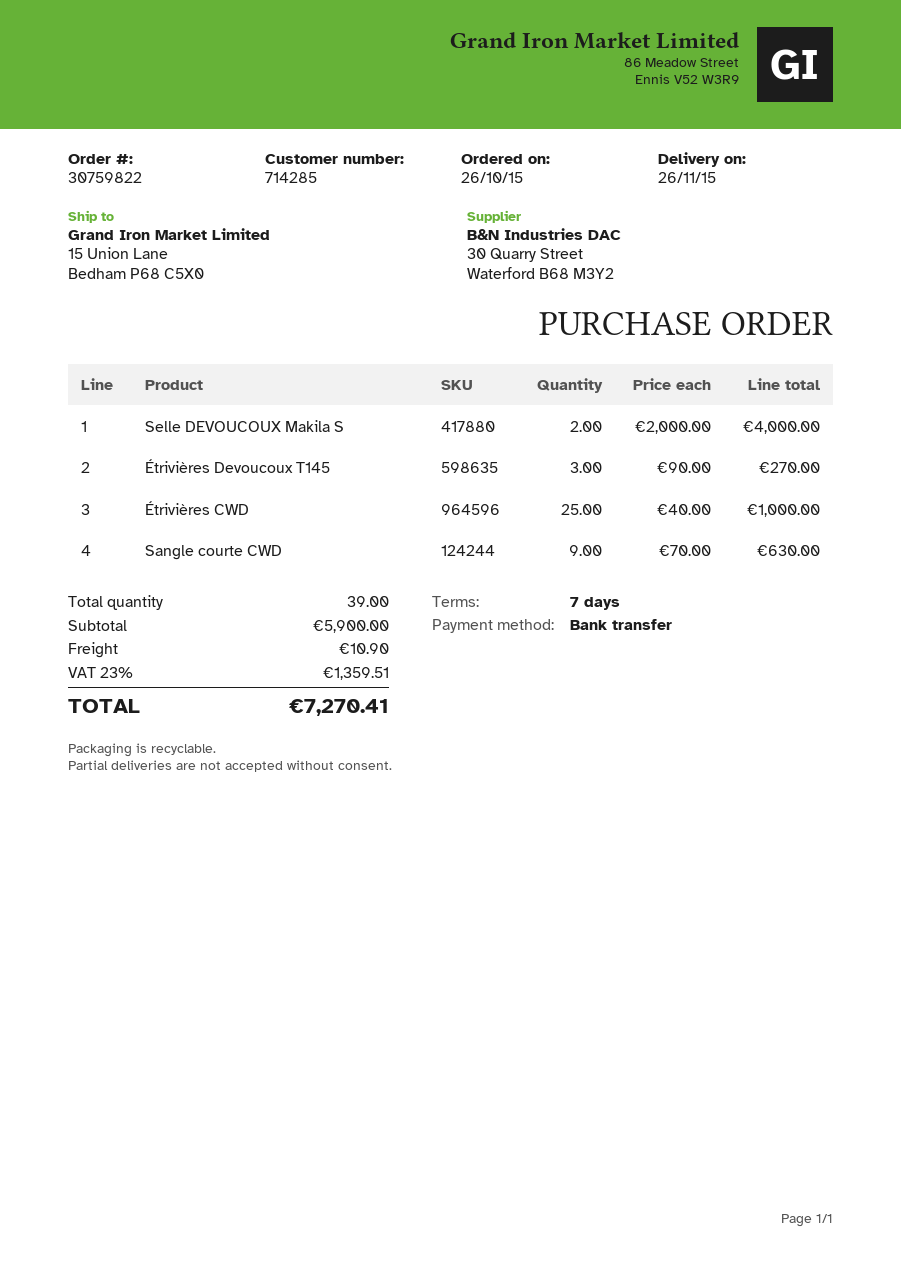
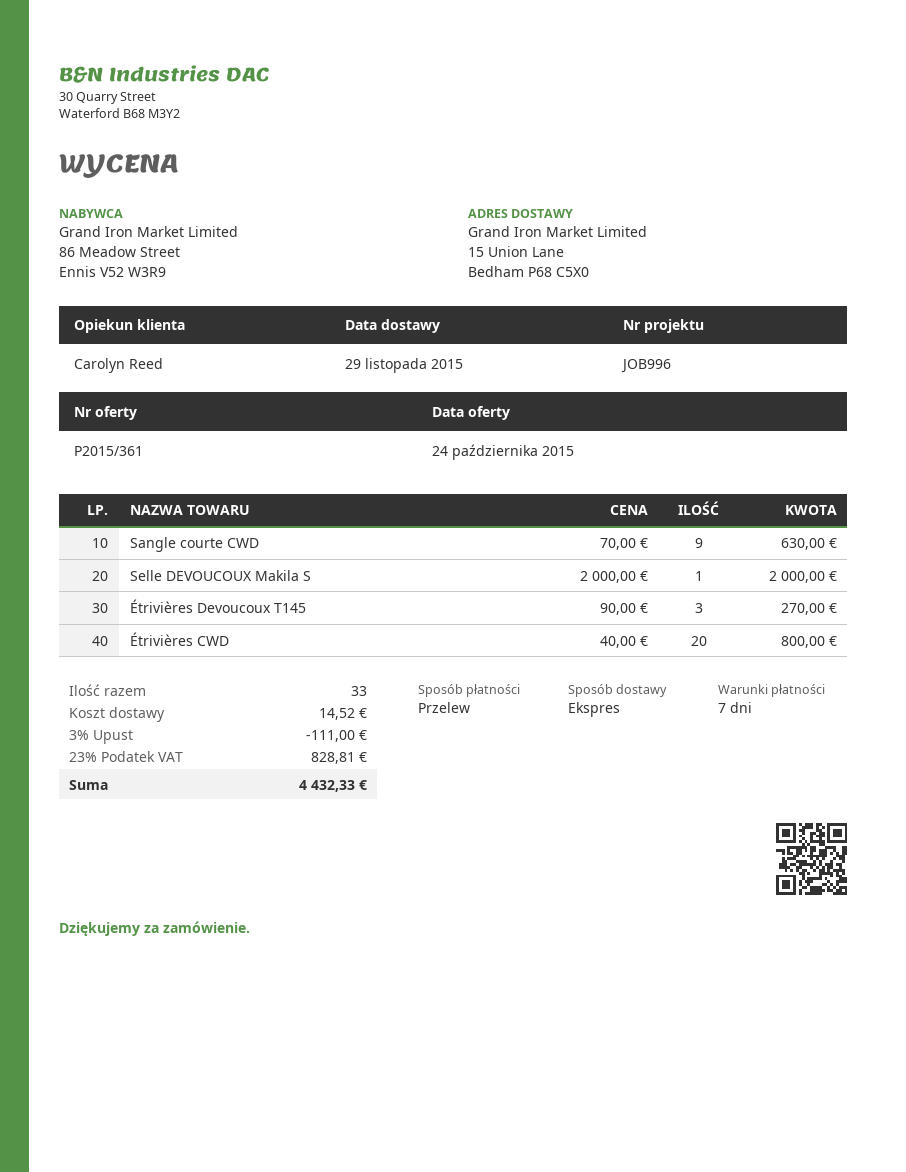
delivery date: 2015-11-26 -> 2015-11-29
Selle DEVOUCOUX Makila S: 2 x 2000.00 = 4000.00 -> 1 x 2000.00 = 2000.00
Étrivières CWD: 25 x 40.00 = 1000.00 -> 20 x 40.00 = 800.00
total quantity: 39 -> 33
discount: none -> 3% = 111.00
shipping: 10.90 -> 14.52
tax: 23% = 1359.51 -> 23% = 828.81
total: 7270.41 -> 4432.33

